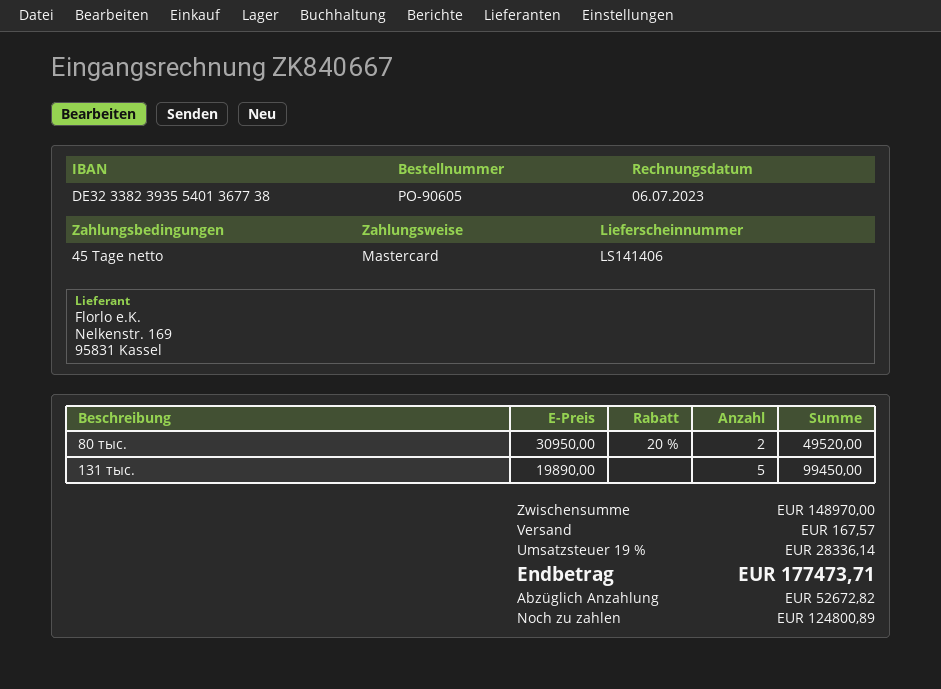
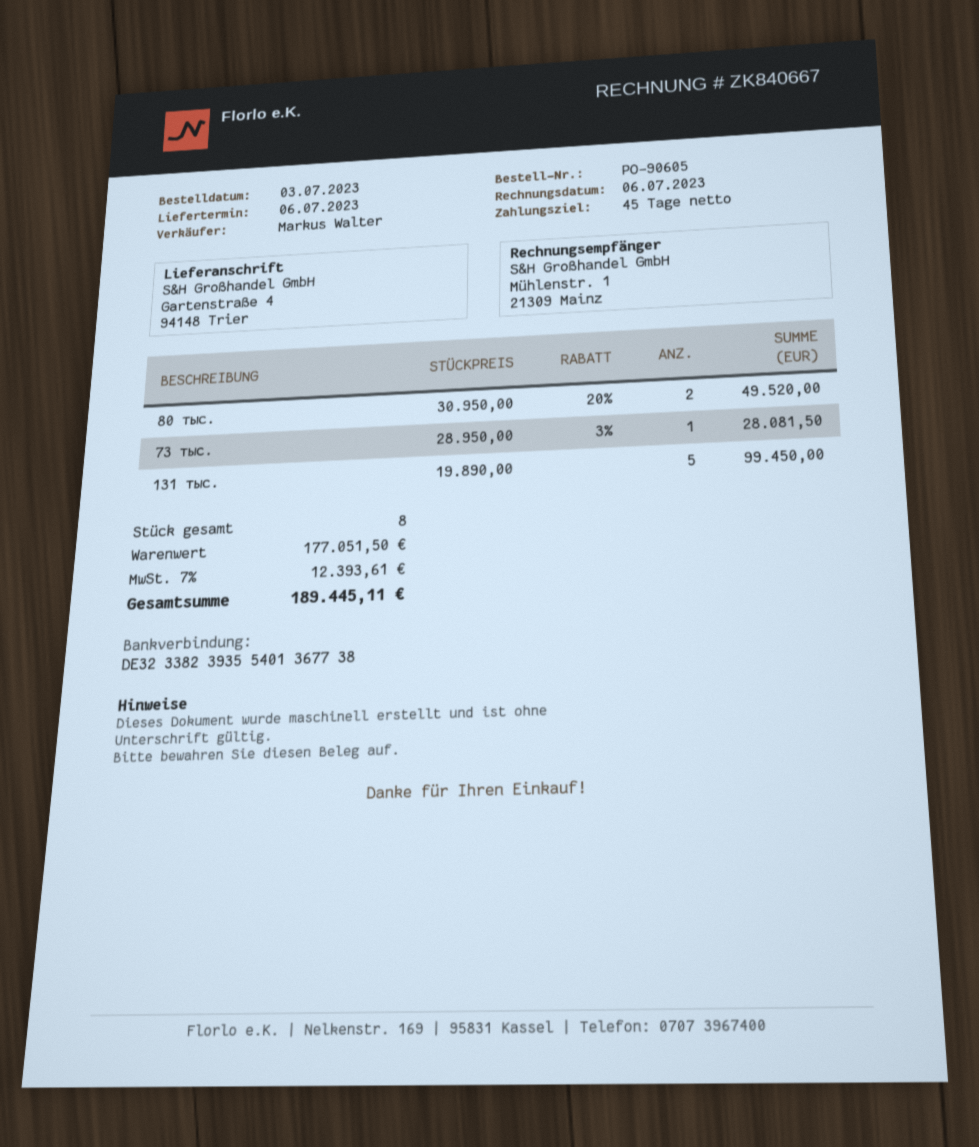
73 тыс.: none -> 1 x 28950.00 - 3% = 28081.50
subtotal: 148970.00 -> 177051.50
shipping: 167.57 -> none
tax: 19% = 28336.14 -> 7% = 12393.61
total: 177473.71 -> 189445.11

